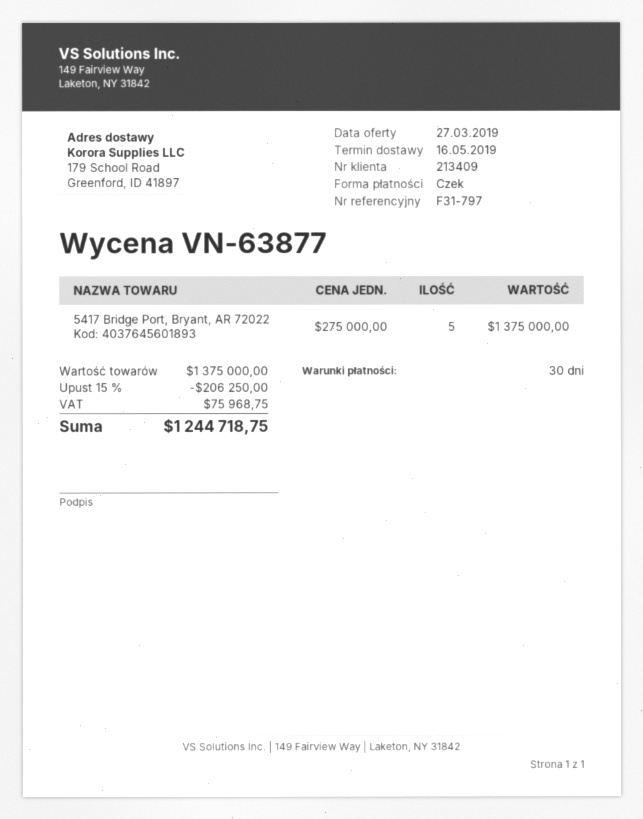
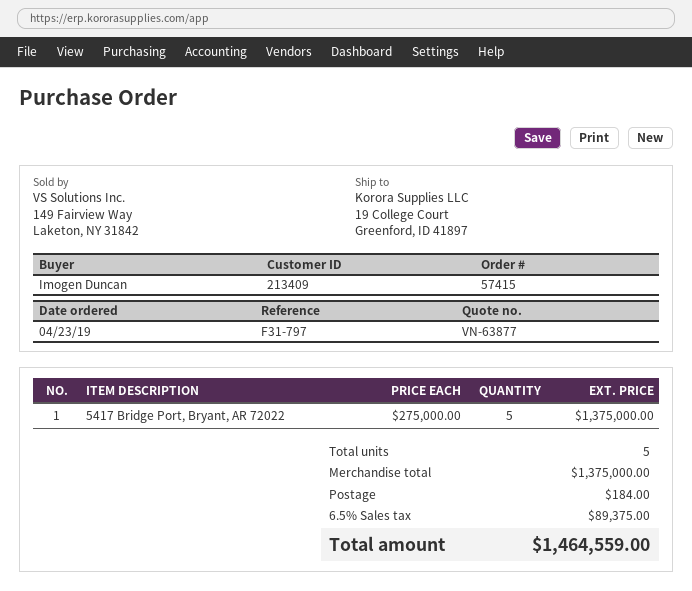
ship to: 179 School Road, Greenford, ID 41897 -> 19 College Court, Greenford, ID 41897
discount: 15% = 206250.00 -> none
shipping: none -> 184.00
tax: 75968.75 -> 89375.00
total: 1244718.75 -> 1464559.00

